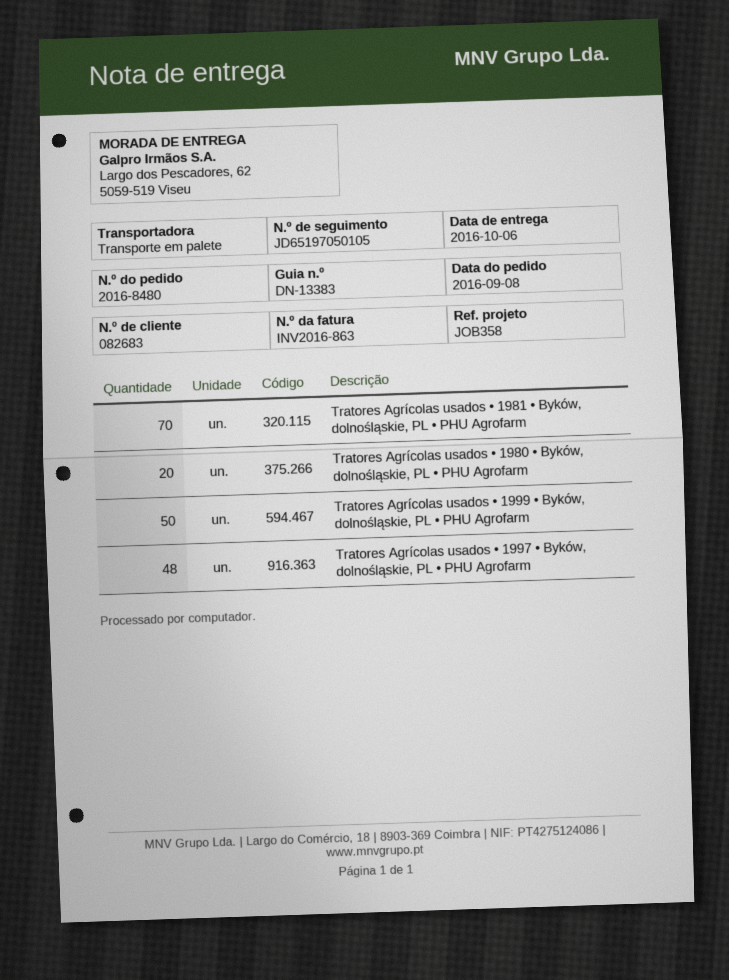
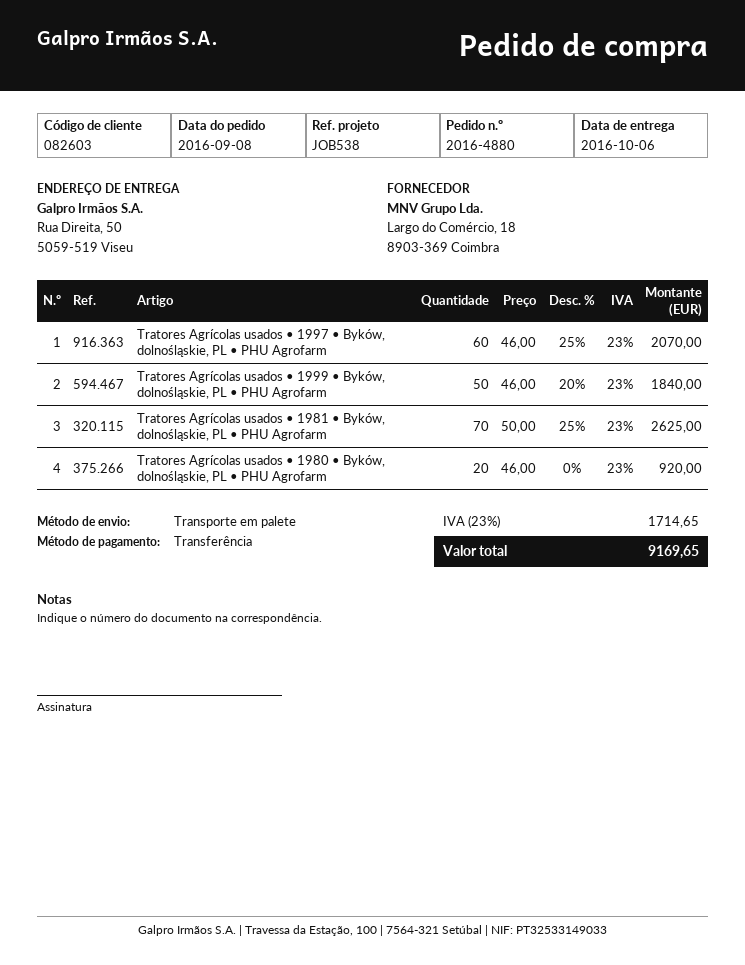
order number: 2016-8480 -> 2016-4880
customer number: 082683 -> 082603
reference: JOB358 -> JOB538
ship to: Largo dos Pescadores, 62, 5059-519 Viseu -> Rua Direita, 50, 5059-519 Viseu
Tratores Agrícolas usados • 1997 • Byków, dolnośląskie, PL • PHU Agrofarm: 48 -> 60

